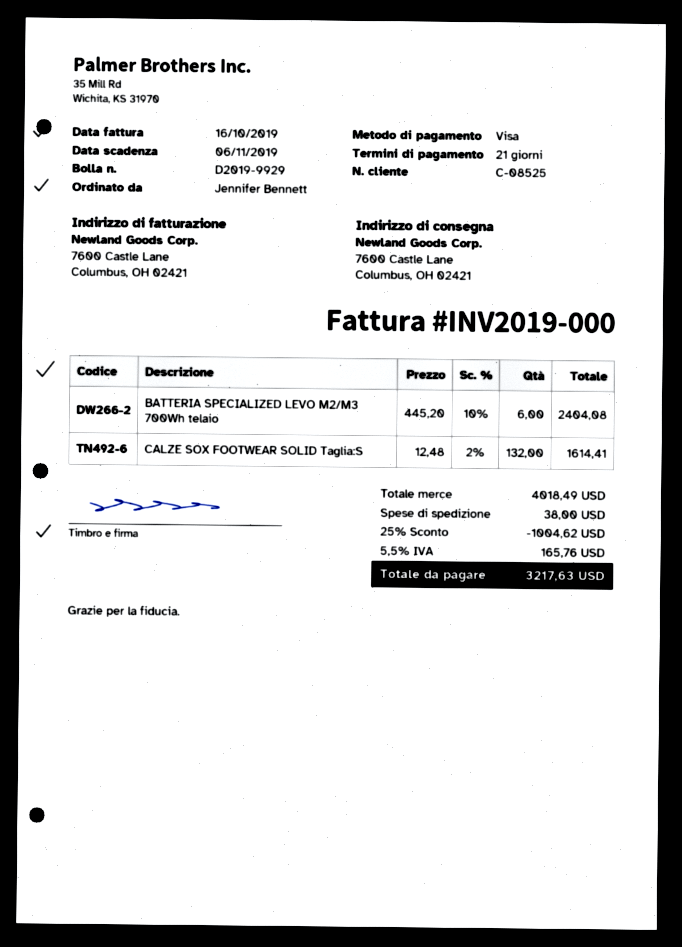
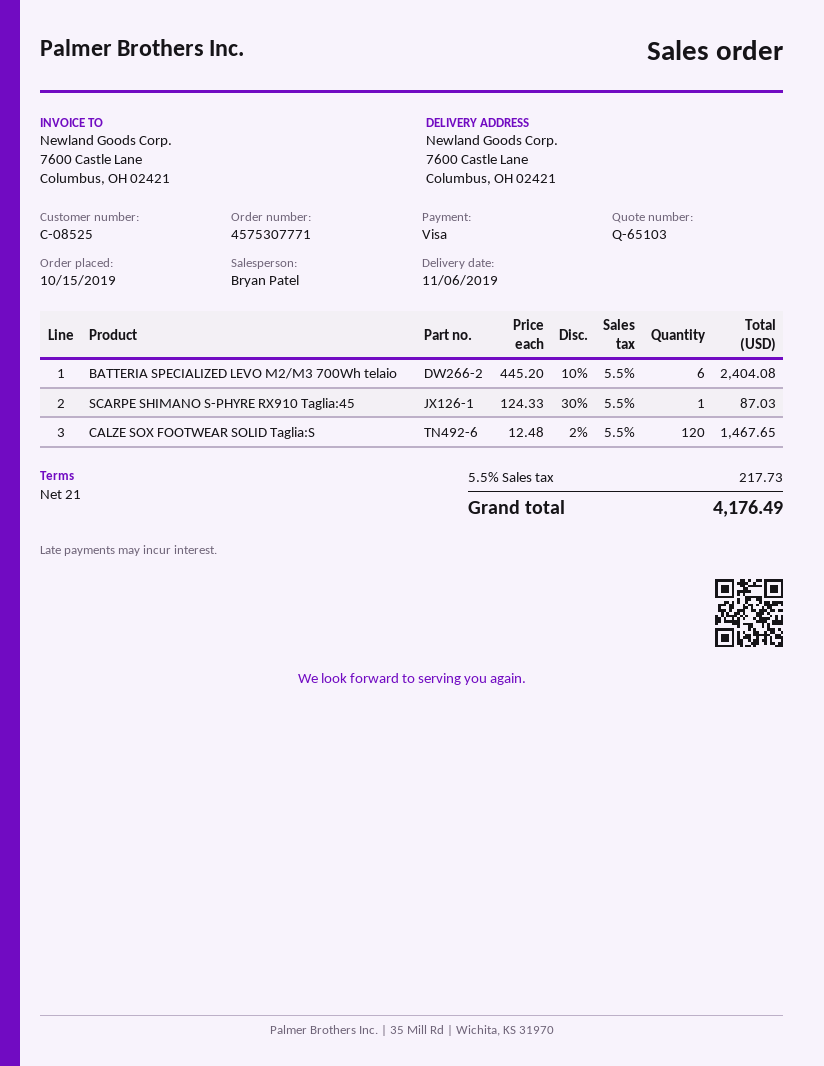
CALZE SOX FOOTWEAR SOLID Taglia:S: 132 x 12.48 - 2% = 1614.41 -> 120 x 12.48 - 2% = 1467.65
SCARPE SHIMANO S-PHYRE RX910 Taglia:45: none -> 1 x 124.33 - 30% = 87.03
discount: 25% = 1004.62 -> none
shipping: 38.00 -> none
tax: 5.5% = 165.76 -> 5.5% = 217.73
total: 3217.63 -> 4176.49

